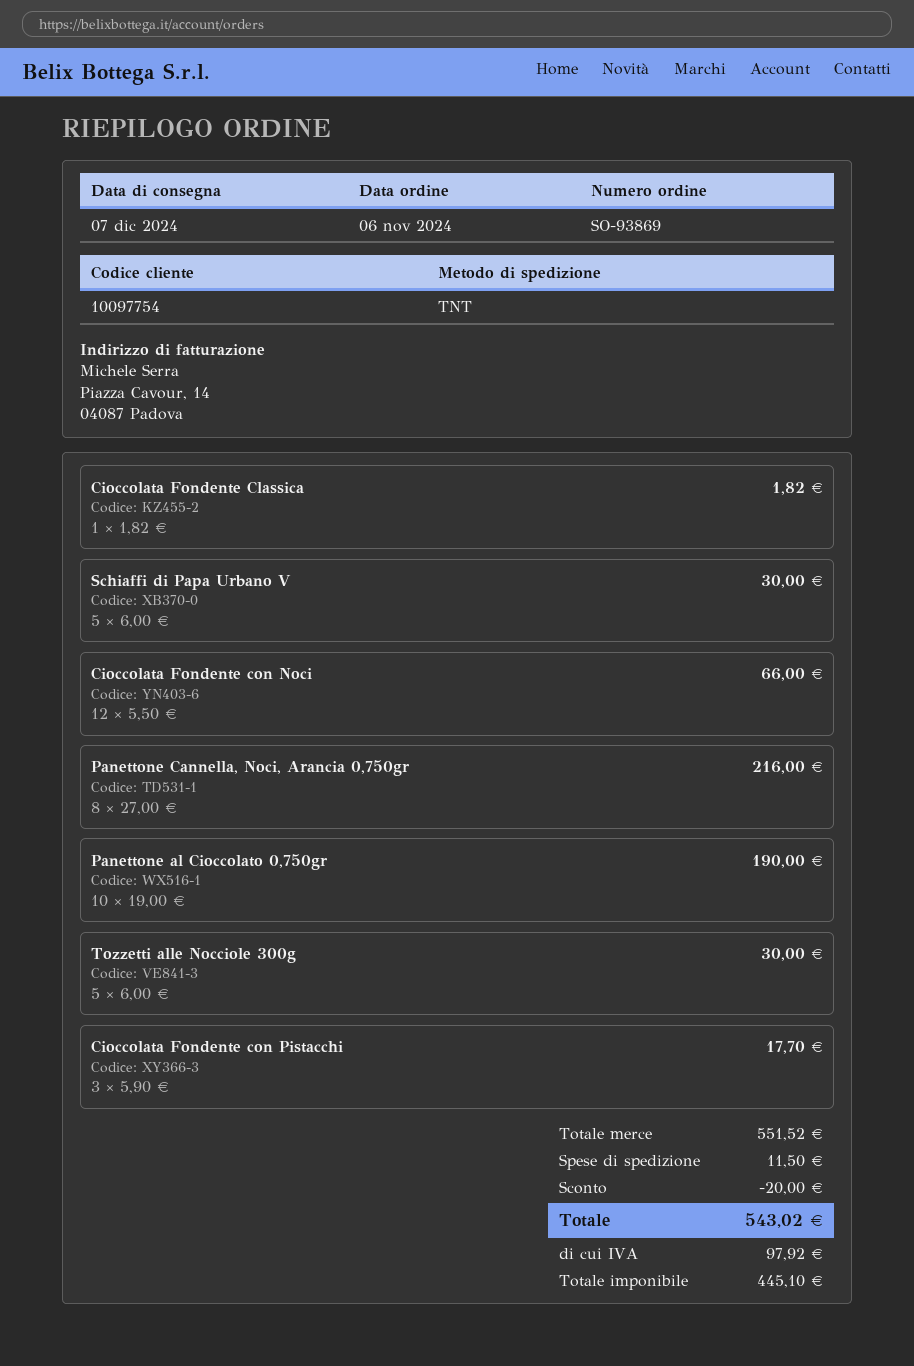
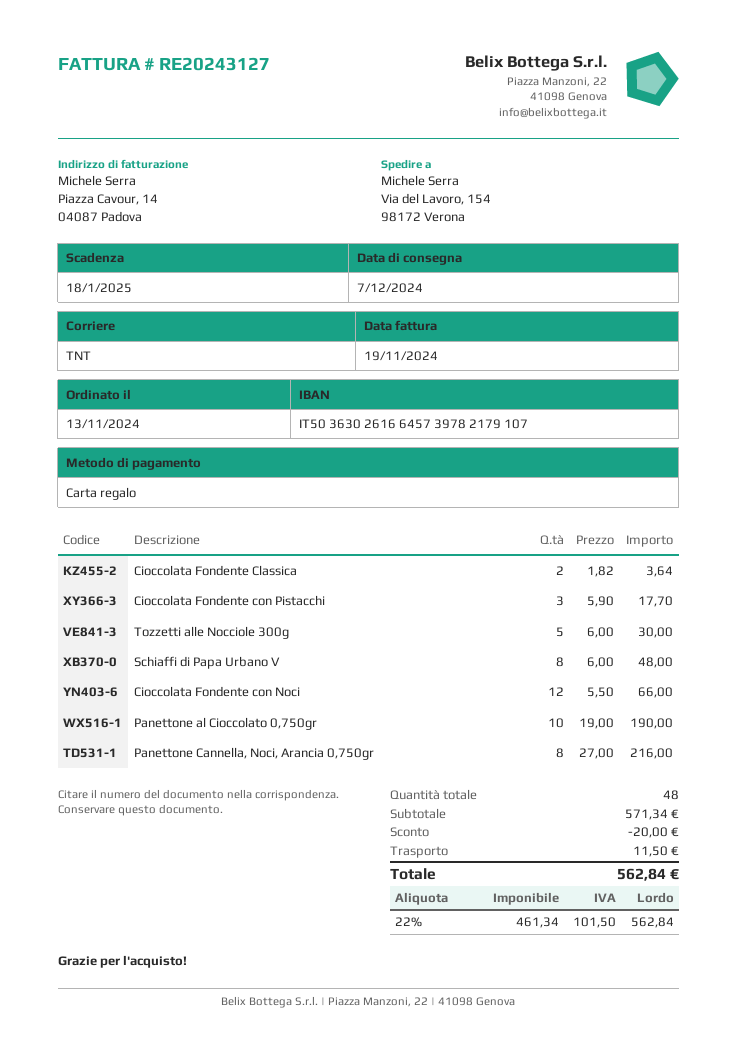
order date: 2024-11-06 -> 2024-11-13
Cioccolata Fondente Classica: 1 x 1.82 = 1.82 -> 2 x 1.82 = 3.64
Schiaffi di Papa Urbano V: 5 x 6.00 = 30.00 -> 8 x 6.00 = 48.00
subtotal: 551.52 -> 571.34
net: 445.10 -> 461.34
tax: 97.92 -> 101.50
total: 543.02 -> 562.84

